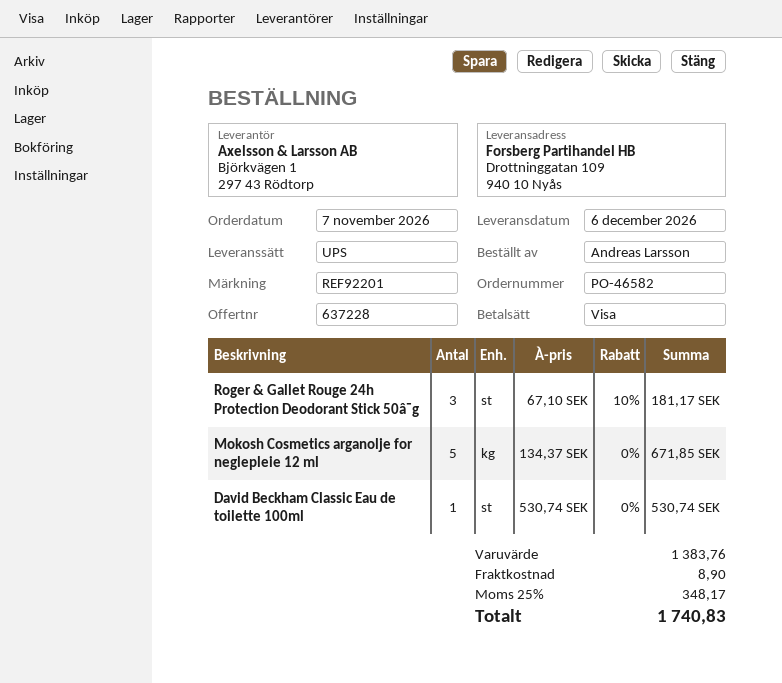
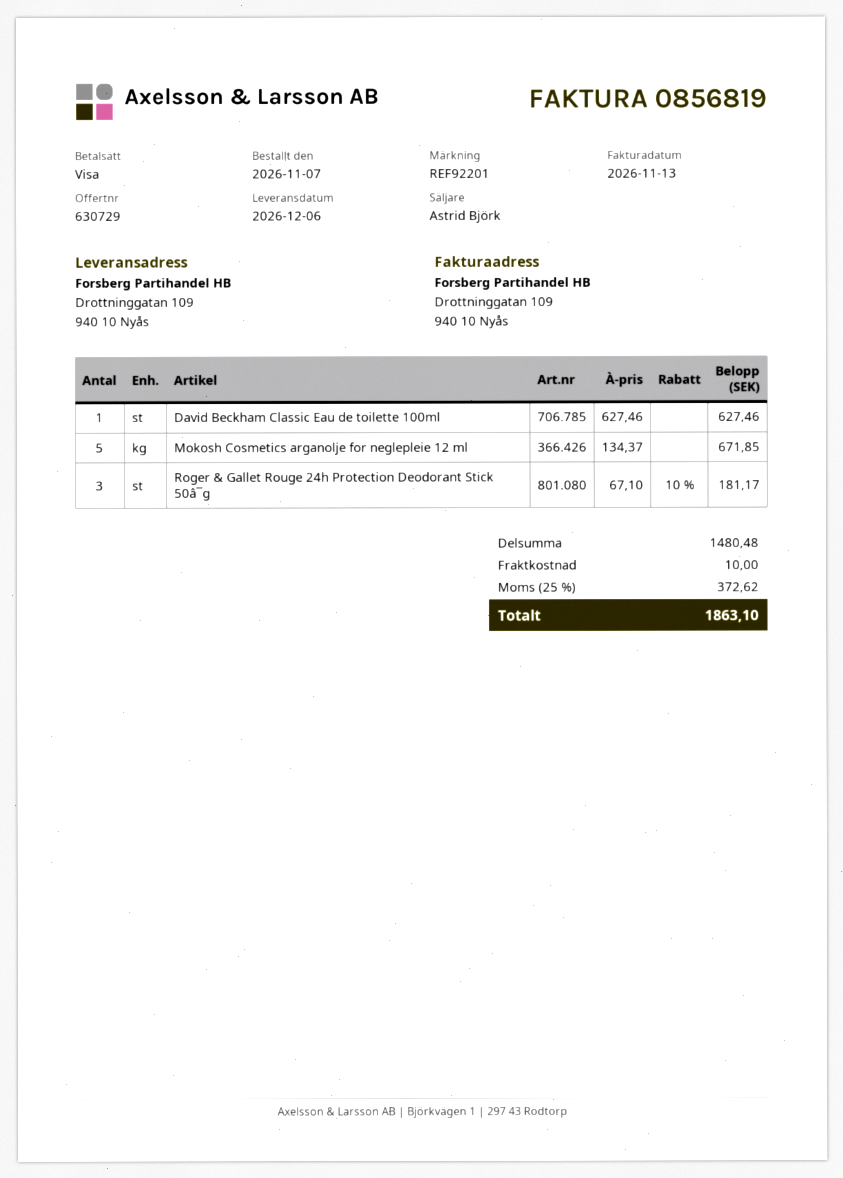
quote number: 637228 -> 630729
David Beckham Classic Eau de toilette 100ml: 1 x 530.74 = 530.74 -> 1 x 627.46 = 627.46
subtotal: 1383.76 -> 1480.48
shipping: 8.90 -> 10.00
tax: 25% = 348.17 -> 25% = 372.62
total: 1740.83 -> 1863.10

